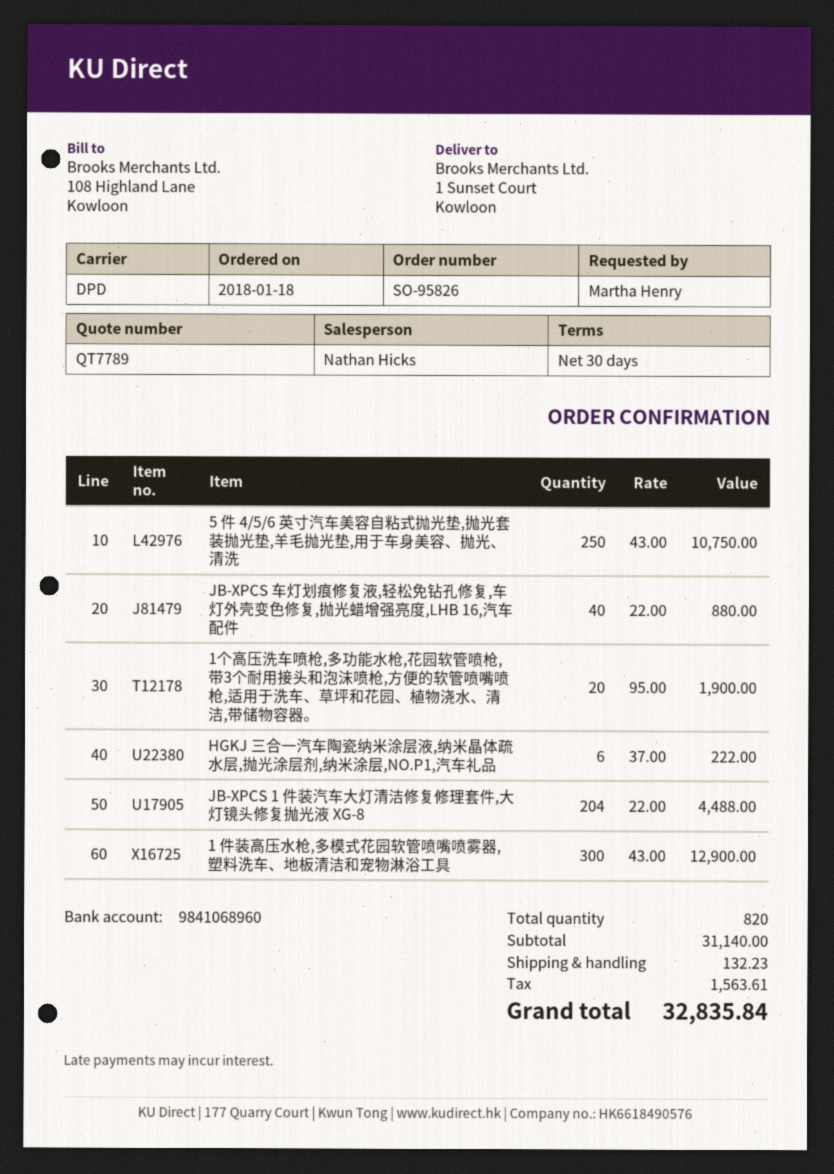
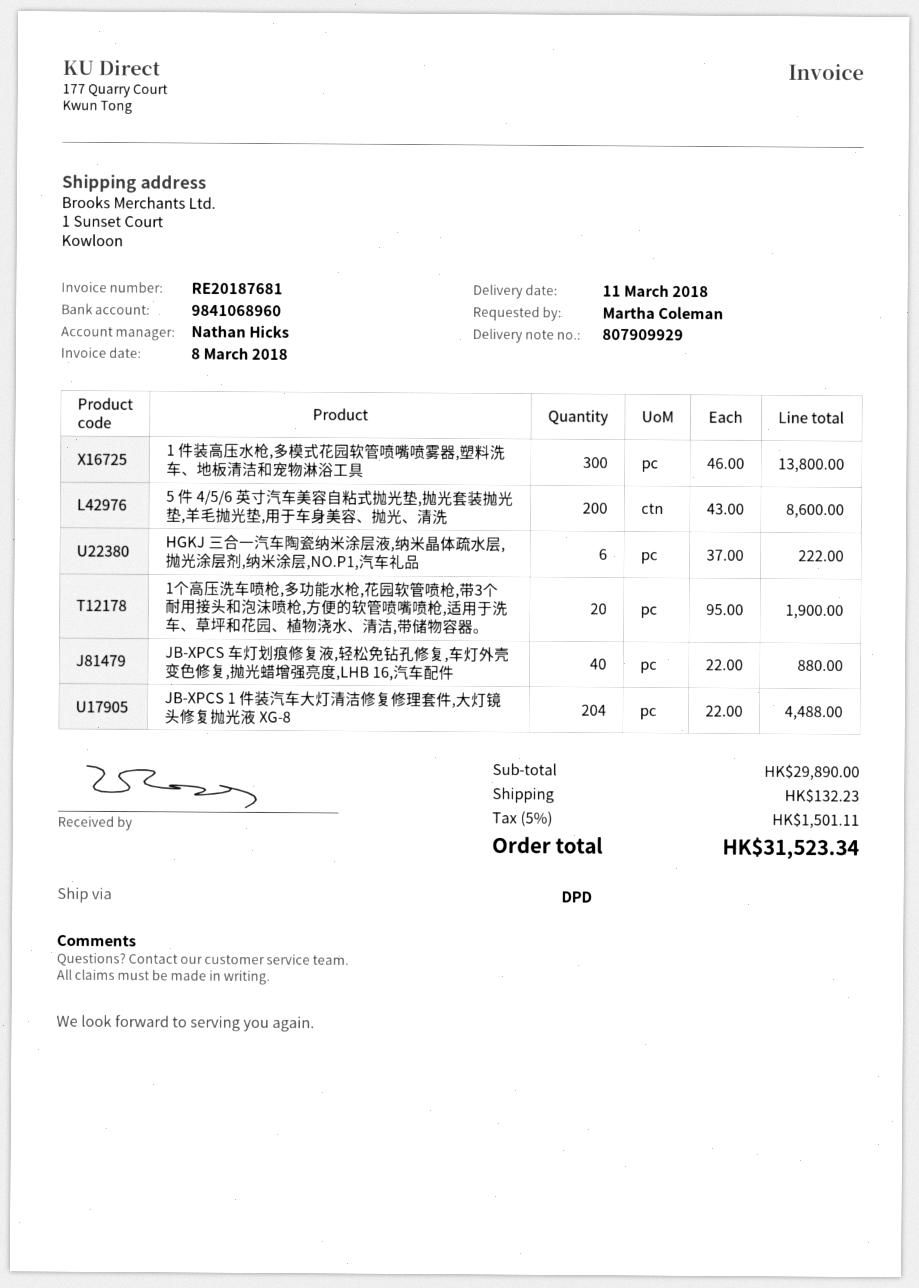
ordered by: Martha Henry -> Martha Coleman
5 件 4/5/6 英寸汽车美容自粘式抛光垫,抛光套装抛光垫,羊毛抛光垫,用于车身美容、抛光、清洗: 250 x 43.00 = 10750.00 -> 200 x 43.00 = 8600.00
1 件装高压水枪,多模式花园软管喷嘴喷雾器,塑料洗车、地板清洁和宠物淋浴工具: 300 x 43.00 = 12900.00 -> 300 x 46.00 = 13800.00
subtotal: 31140.00 -> 29890.00
tax: 1563.61 -> 1501.11
total: 32835.84 -> 31523.34

